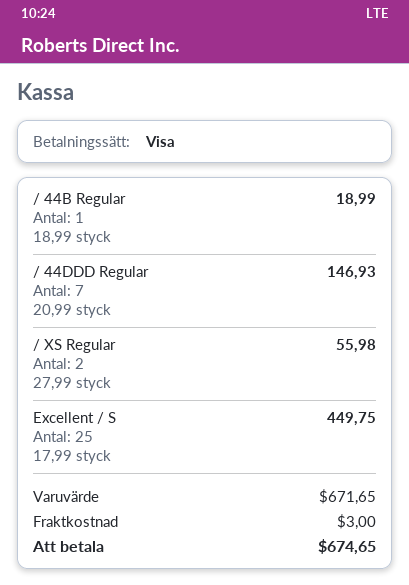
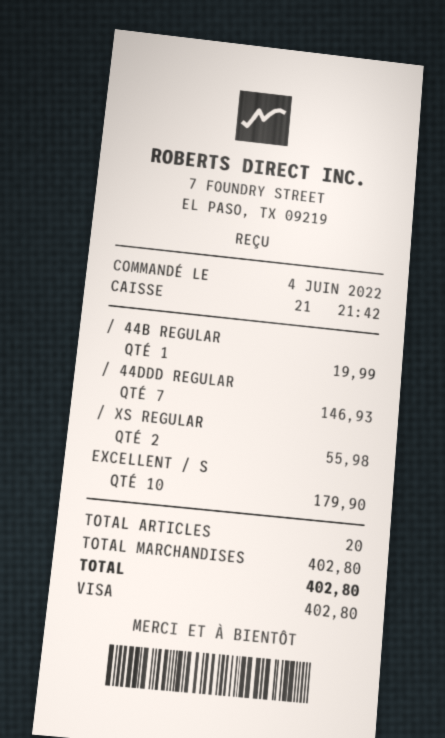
/ 44B Regular: 1 for 18.99 -> 1 for 19.99
Excellent / S: 25 for 449.75 -> 10 for 179.90
subtotal: 671.65 -> 402.80
shipping: 3.00 -> none
total: 674.65 -> 402.80

